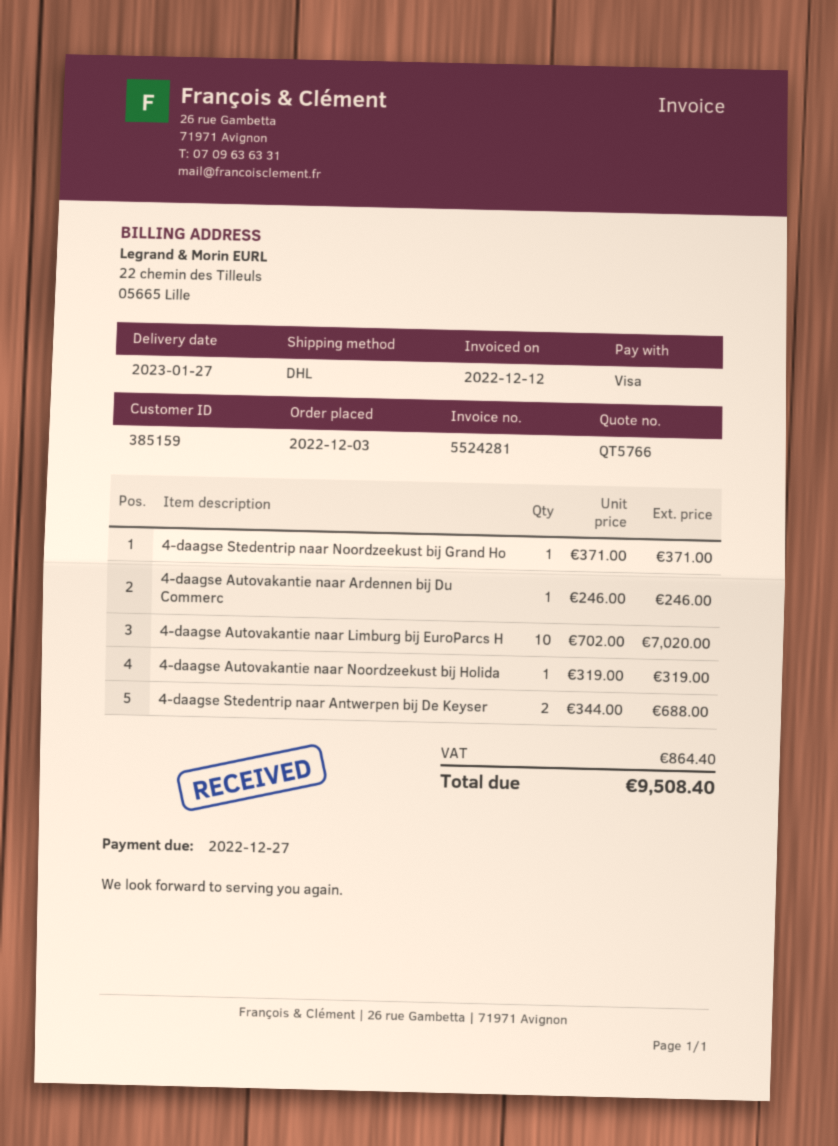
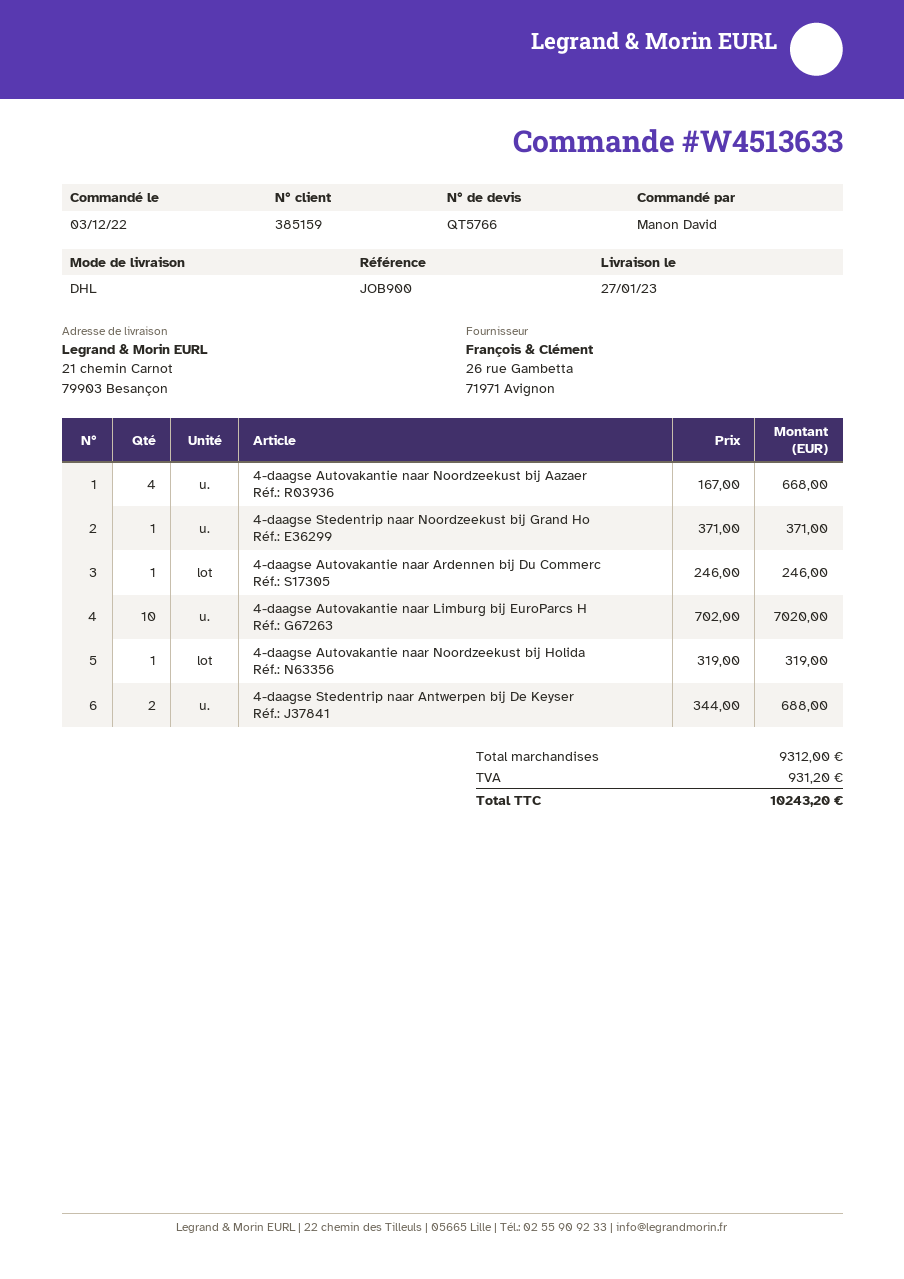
4-daagse Autovakantie naar Noordzeekust bij Aazaer: none -> 4 x 167.00 = 668.00
tax: 864.40 -> 931.20
total: 9508.40 -> 10243.20

